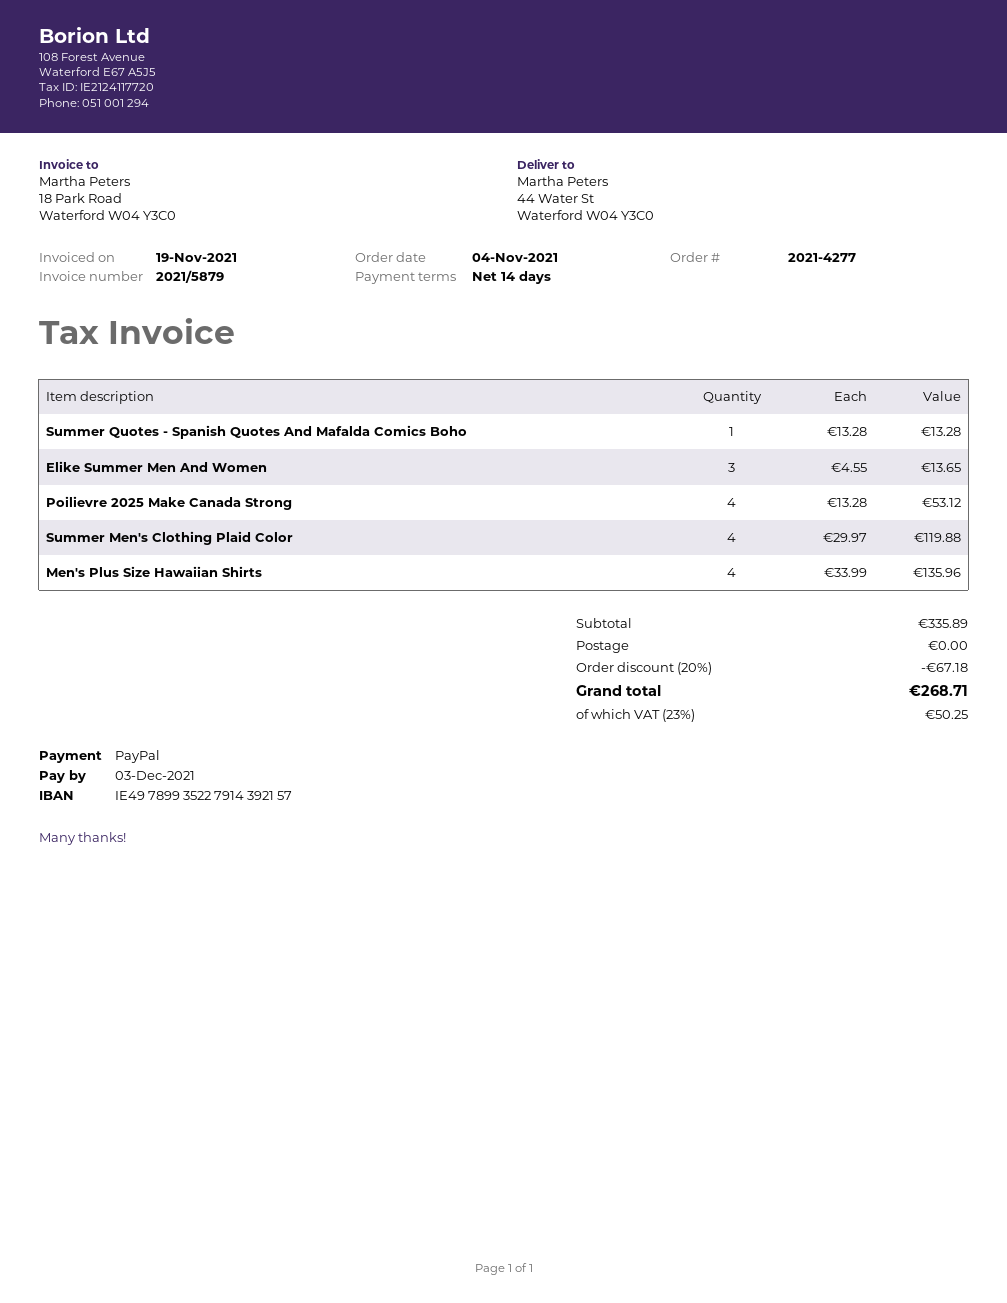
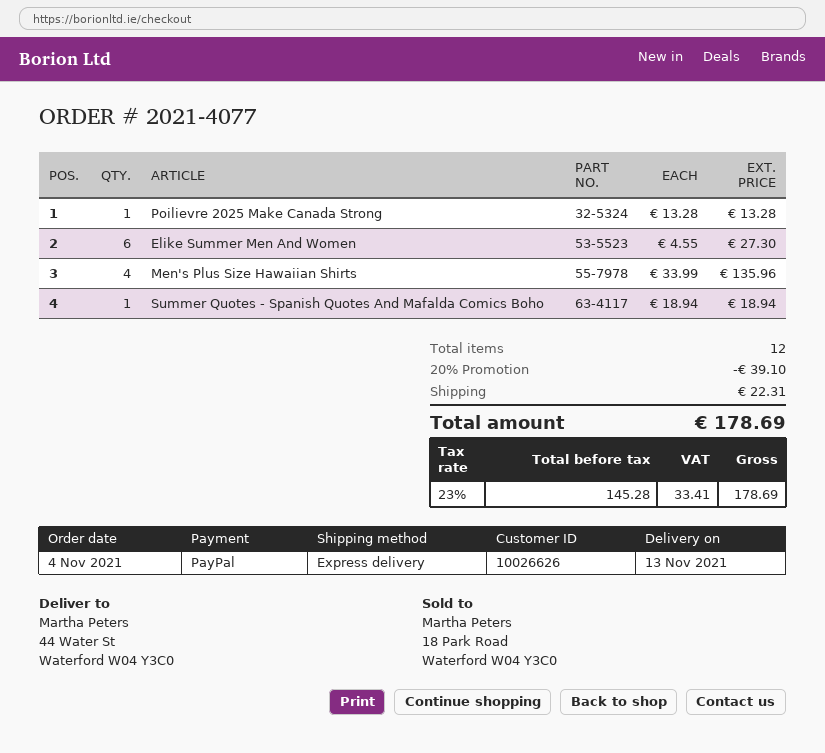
order number: 2021-4277 -> 2021-4077
Summer Quotes - Spanish Quotes And Mafalda Comics Boho: 1 x 13.28 = 13.28 -> 1 x 18.94 = 18.94
Elike Summer Men And Women: 3 x 4.55 = 13.65 -> 6 x 4.55 = 27.30
Poilievre 2025 Make Canada Strong: 4 x 13.28 = 53.12 -> 1 x 13.28 = 13.28
Summer Men's Clothing Plaid Color: 4 x 29.97 = 119.88 -> none
discount: 20% = 67.18 -> 20% = 39.10
shipping: 0.00 -> 22.31
tax: 23% = 50.25 -> 23% = 33.41
total: 268.71 -> 178.69

